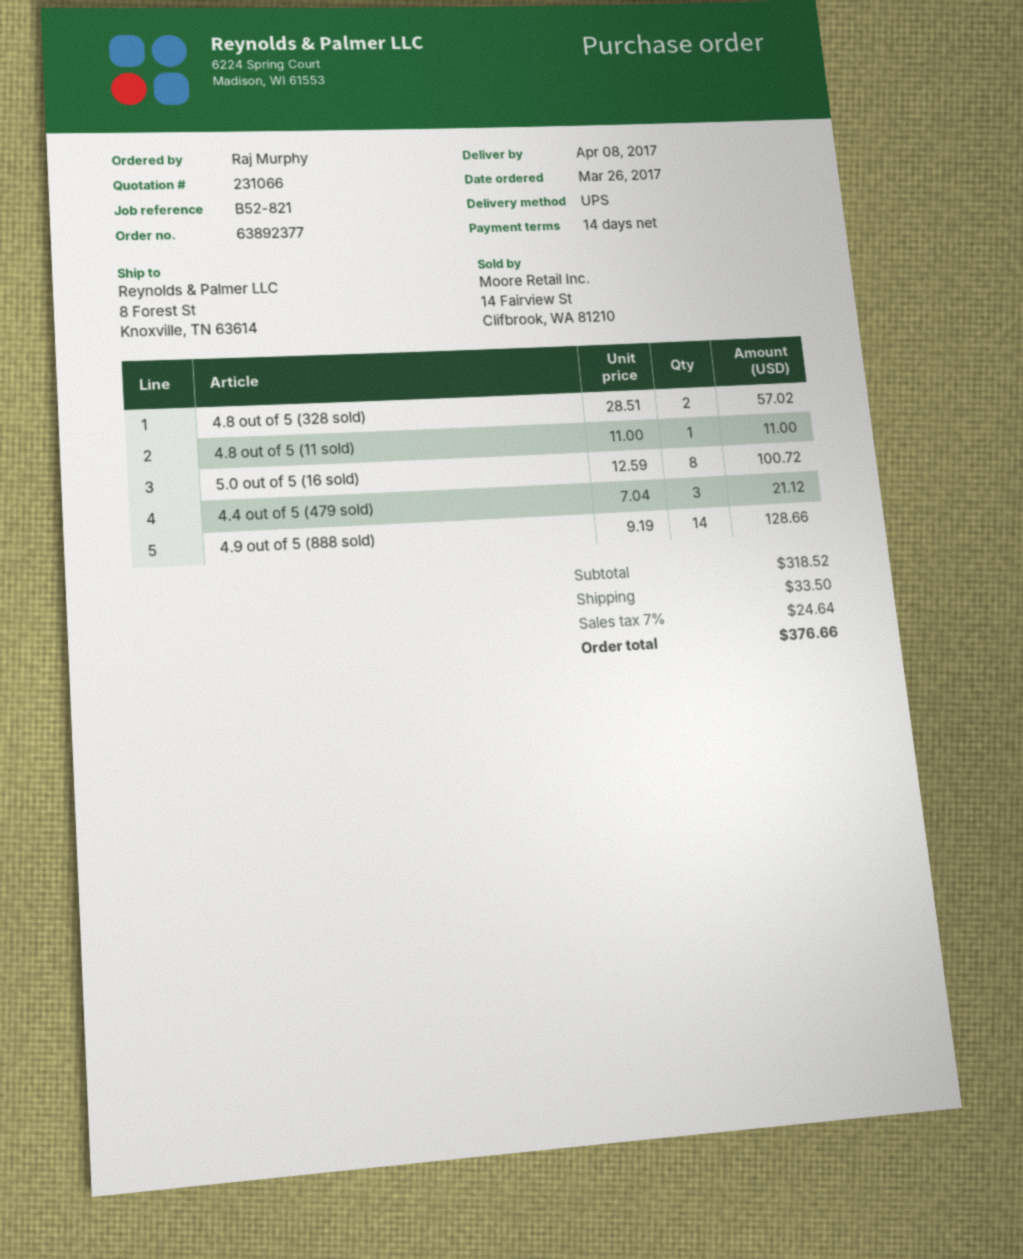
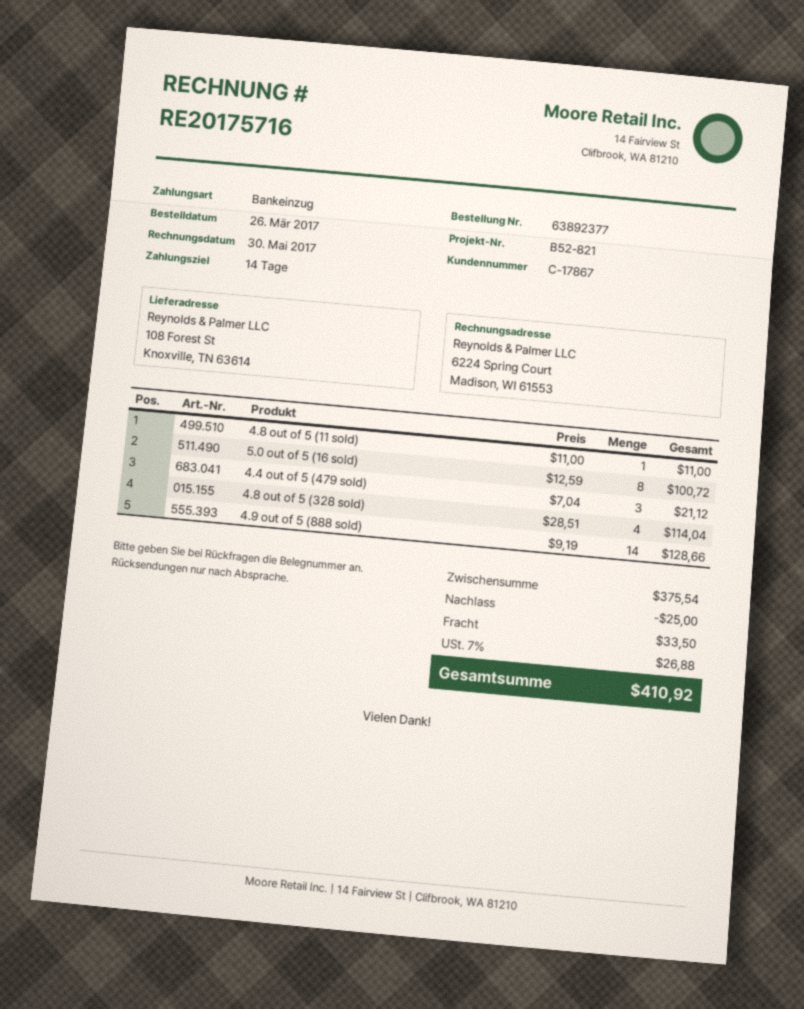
ship to: 8 Forest St, Knoxville, TN 63614 -> 108 Forest St, Knoxville, TN 63614
4.8 out of 5 (328 sold): 2 x 28.51 = 57.02 -> 4 x 28.51 = 114.04
subtotal: 318.52 -> 375.54
discount: none -> 25.00
tax: 7% = 24.64 -> 7% = 26.88
total: 376.66 -> 410.92

